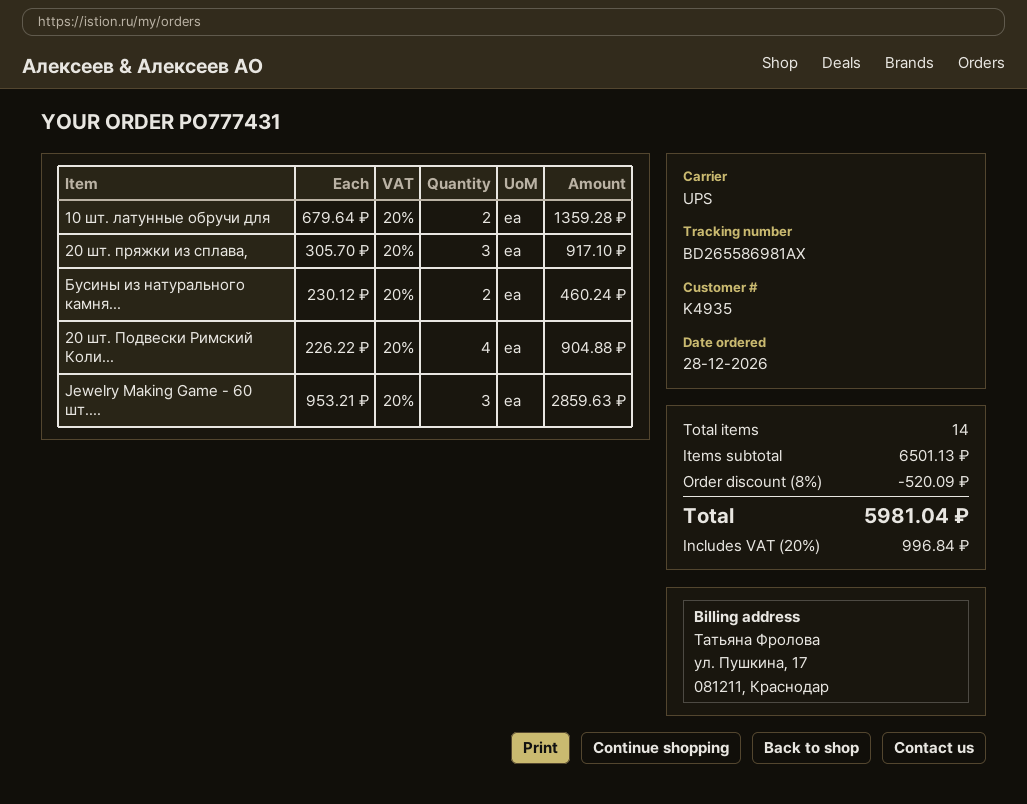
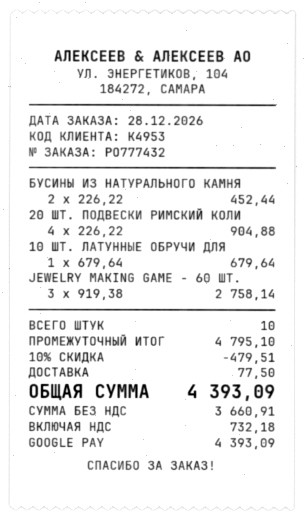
order number: PO777431 -> PO777432
customer number: K4935 -> K4953
10 шт. латунные обручи для: 2 x 679.64 = 1359.28 -> 1 x 679.64 = 679.64
20 шт. пряжки из сплава,: 3 x 305.70 = 917.10 -> none
Бусины из натурального камня...: 2 x 230.12 = 460.24 -> 2 x 226.22 = 452.44
Jewelry Making Game - 60 шт....: 3 x 953.21 = 2859.63 -> 3 x 919.38 = 2758.14
total quantity: 14 -> 10
subtotal: 6501.13 -> 4795.10
discount: 8% = 520.09 -> 10% = 479.51
shipping: none -> 77.50
tax: 996.84 -> 732.18
total: 5981.04 -> 4393.09

